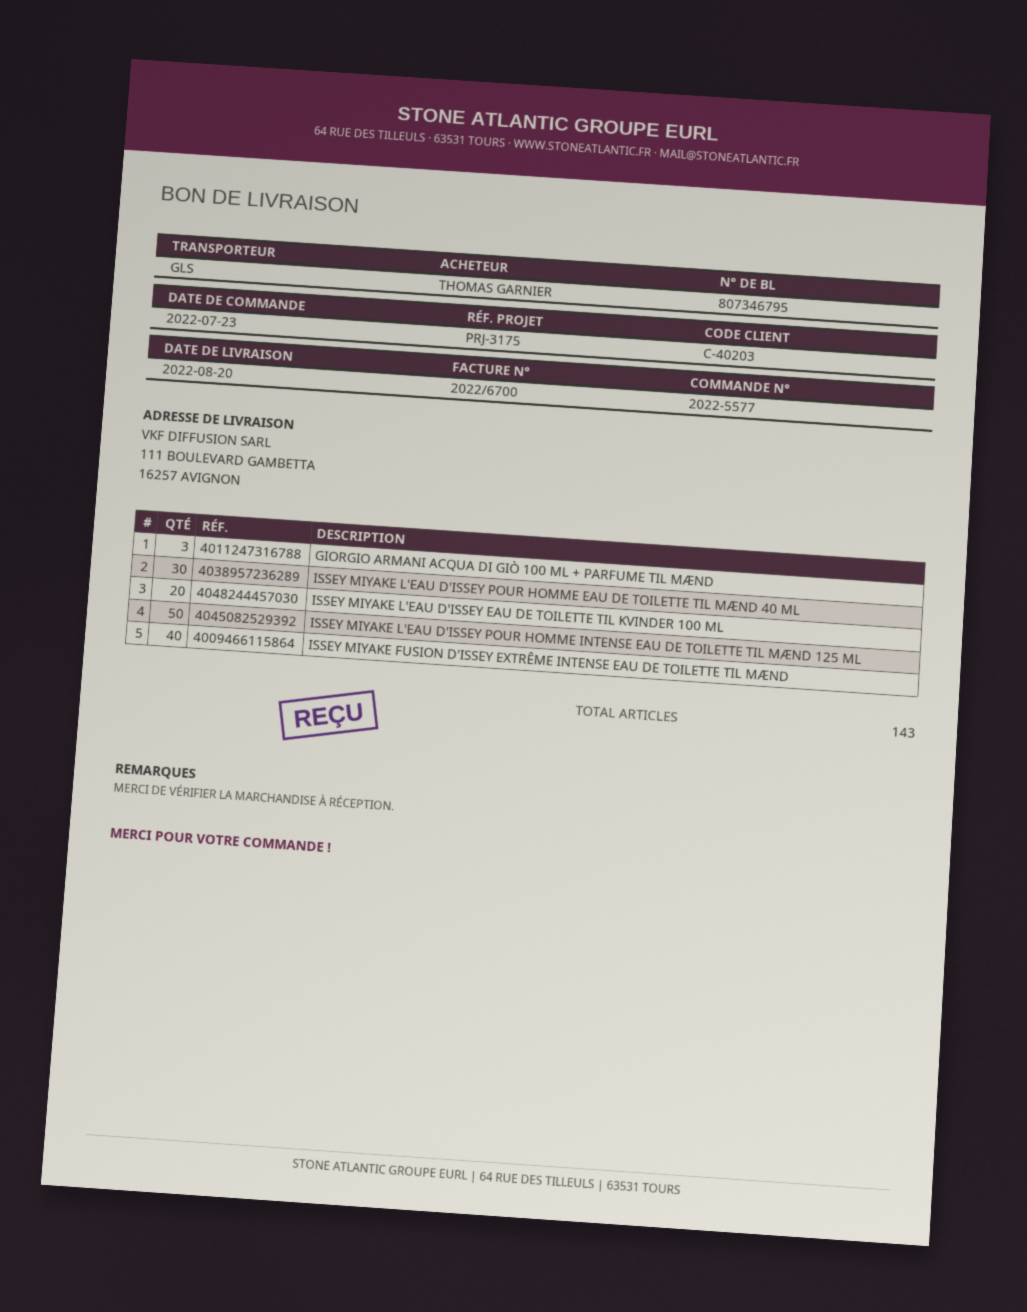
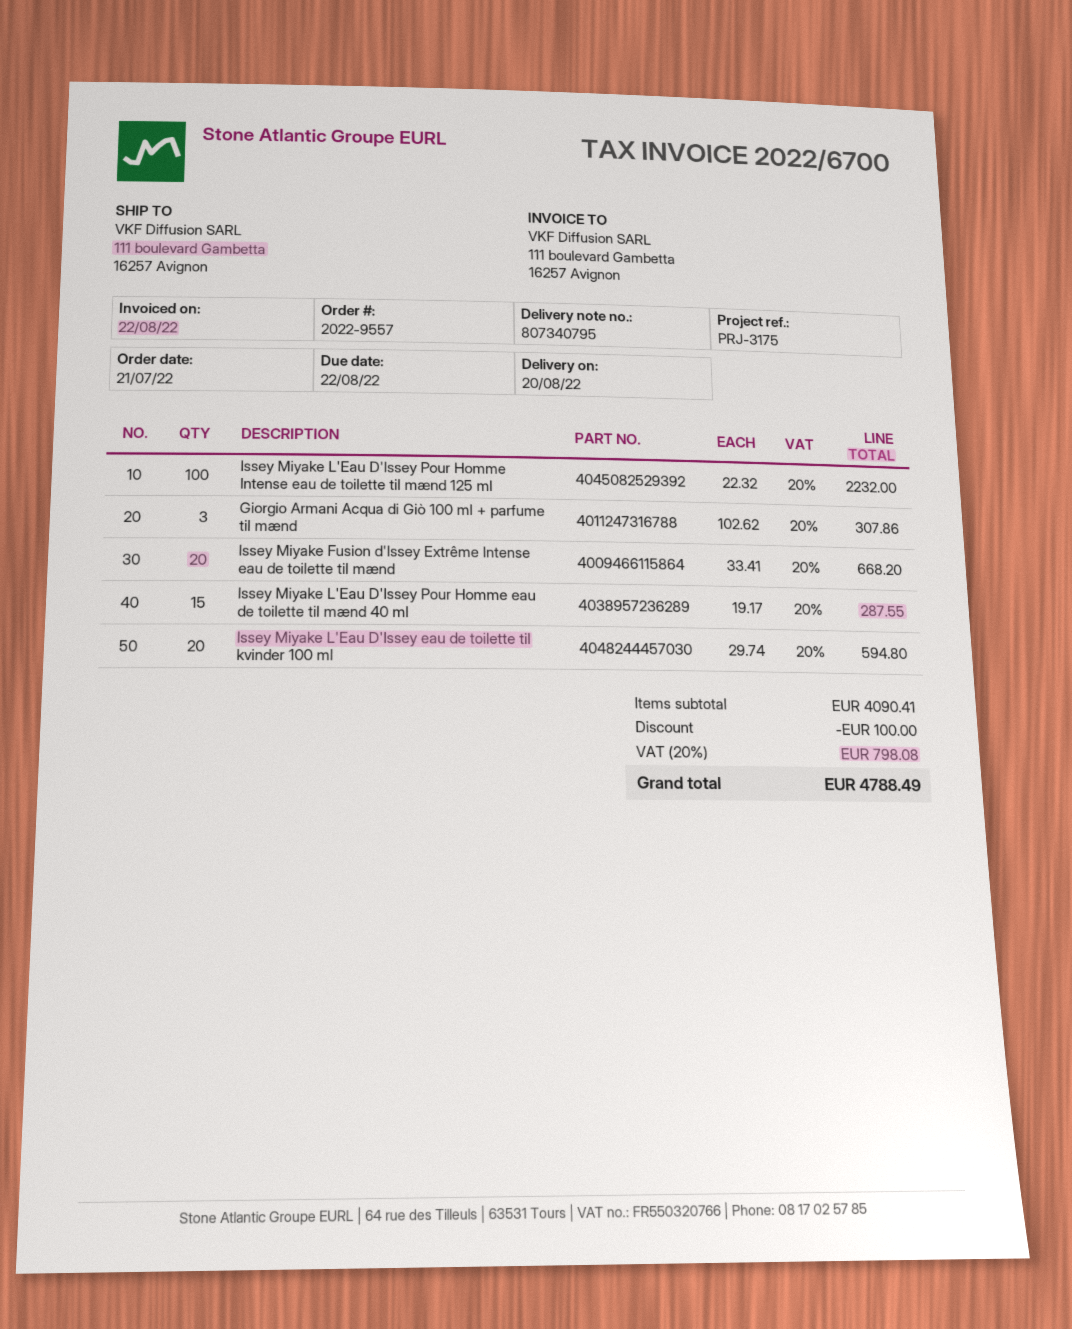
order number: 2022-5577 -> 2022-9557
order date: 2022-07-23 -> 2022-07-21
delivery note number: 807346795 -> 807340795
ISSEY MIYAKE L'EAU D'ISSEY POUR HOMME EAU DE TOILETTE TIL MÆND 40 ML: 30 -> 15
ISSEY MIYAKE L'EAU D'ISSEY POUR HOMME INTENSE EAU DE TOILETTE TIL MÆND 125 ML: 50 -> 100
ISSEY MIYAKE FUSION D'ISSEY EXTRÊME INTENSE EAU DE TOILETTE TIL MÆND: 40 -> 20

